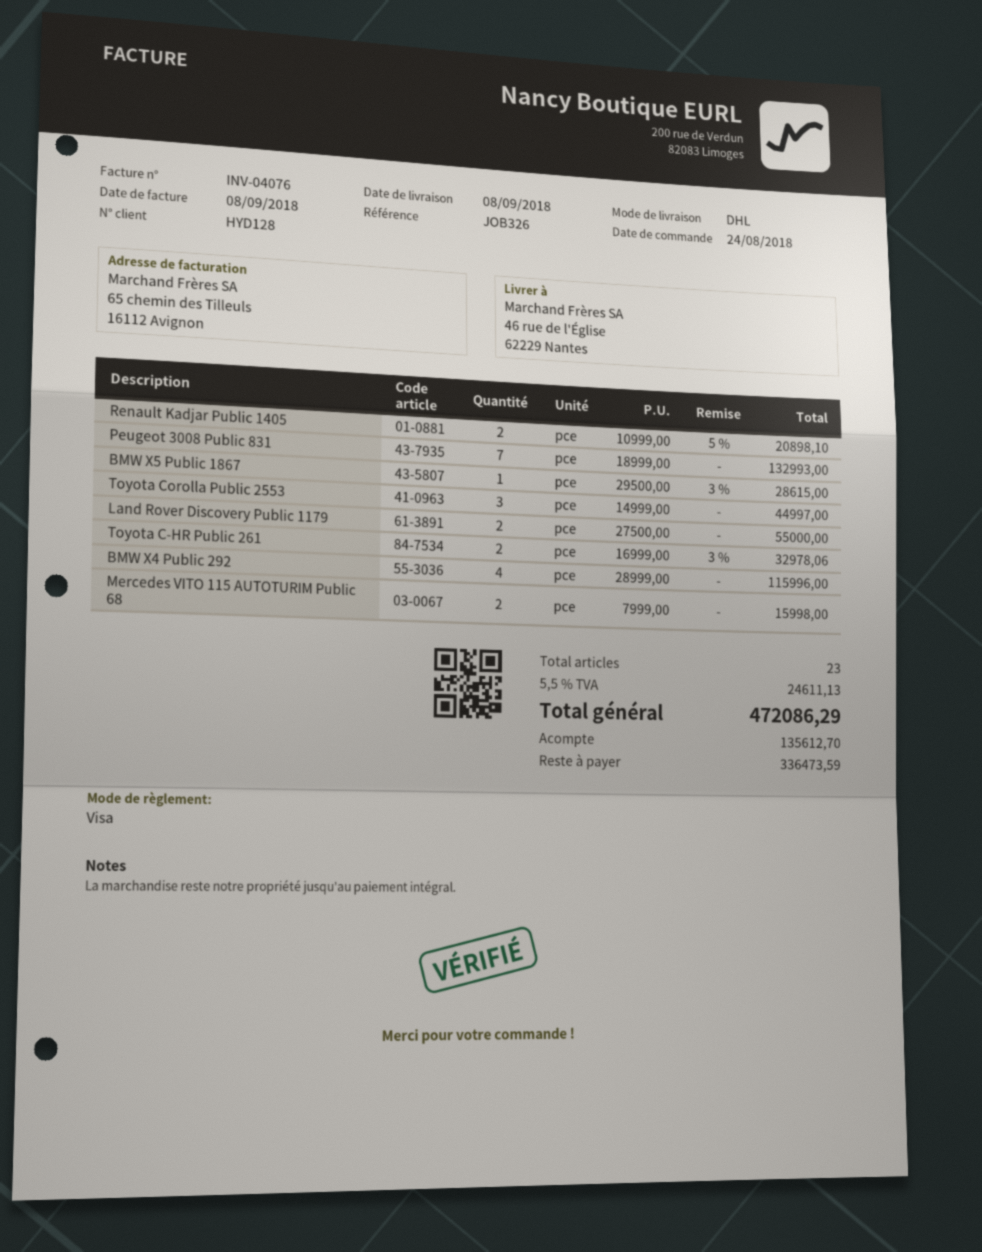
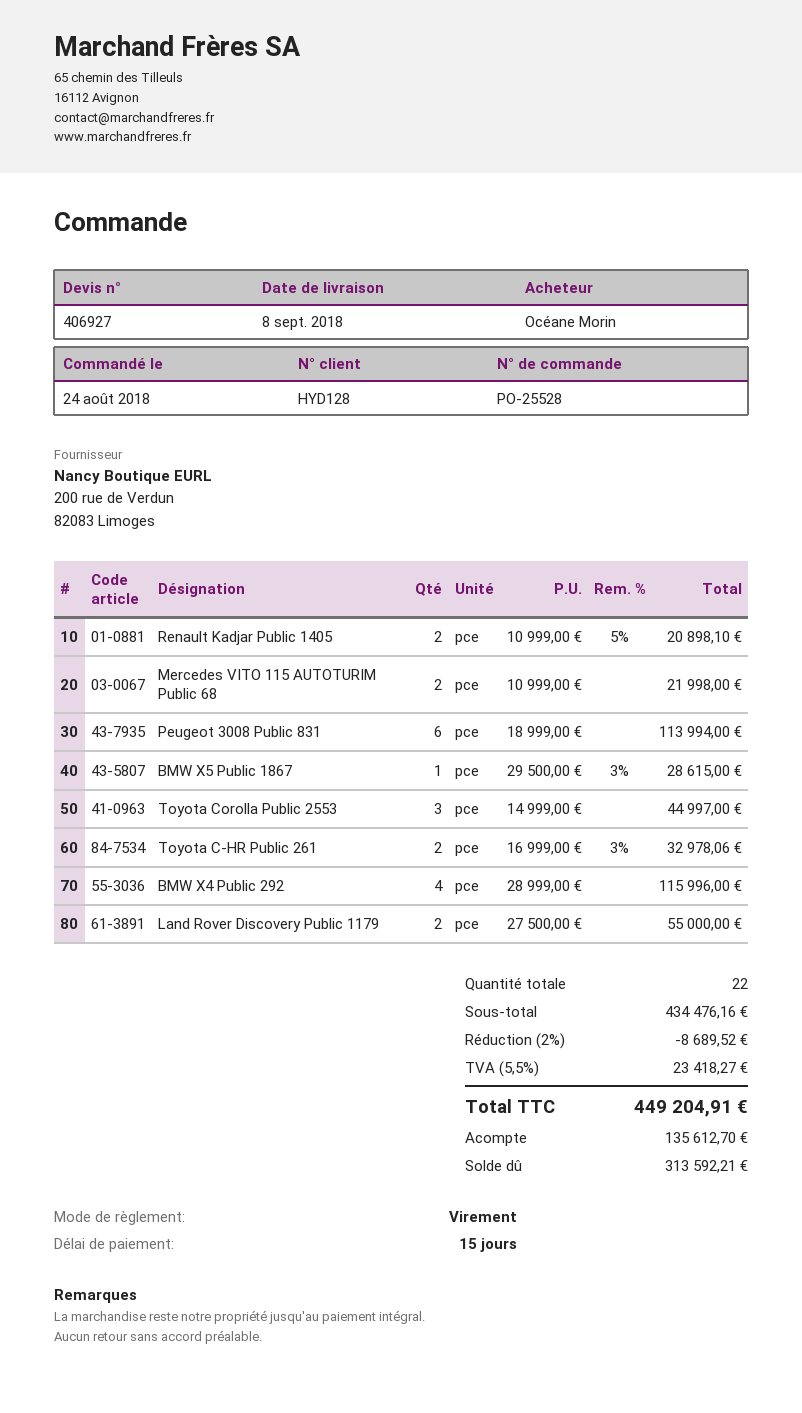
payment method: Visa -> bank transfer
Peugeot 3008 Public 831: 7 x 18999.00 = 132993.00 -> 6 x 18999.00 = 113994.00
Mercedes VITO 115 AUTOTURIM Public 68: 2 x 7999.00 = 15998.00 -> 2 x 10999.00 = 21998.00
total quantity: 23 -> 22
discount: none -> 2% = 8689.52
tax: 5.5% = 24611.13 -> 5.5% = 23418.27
total: 472086.29 -> 449204.91
balance: 336473.59 -> 313592.21

